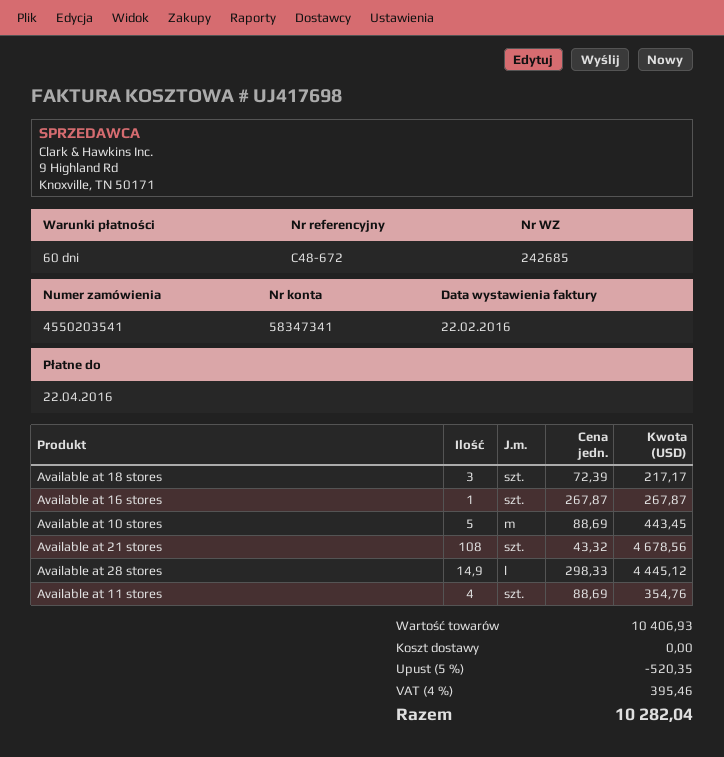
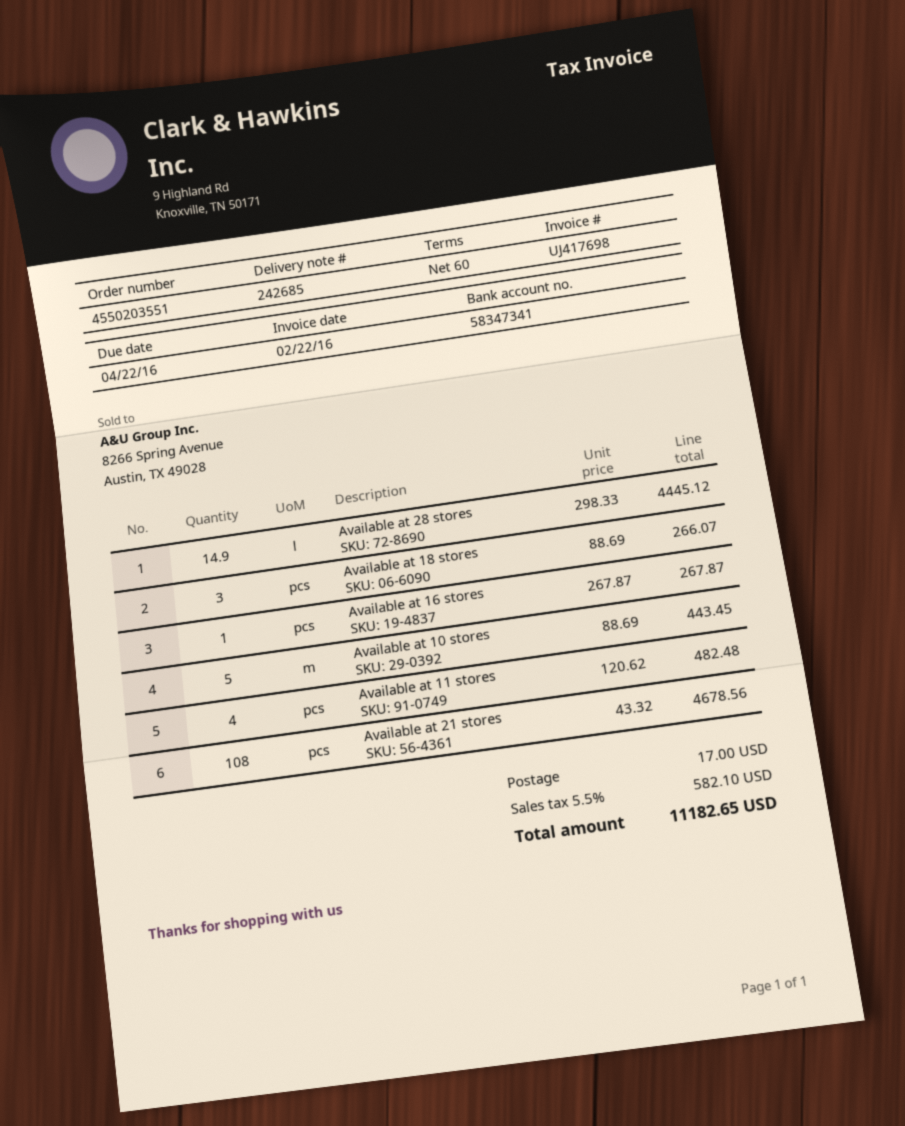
order number: 4550203541 -> 4550203551
Available at 18 stores: 3 x 72.39 = 217.17 -> 3 x 88.69 = 266.07
Available at 11 stores: 4 x 88.69 = 354.76 -> 4 x 120.62 = 482.48
discount: 5% = 520.35 -> none
shipping: 0.00 -> 17.00
tax: 4% = 395.46 -> 5.5% = 582.10
total: 10282.04 -> 11182.65

